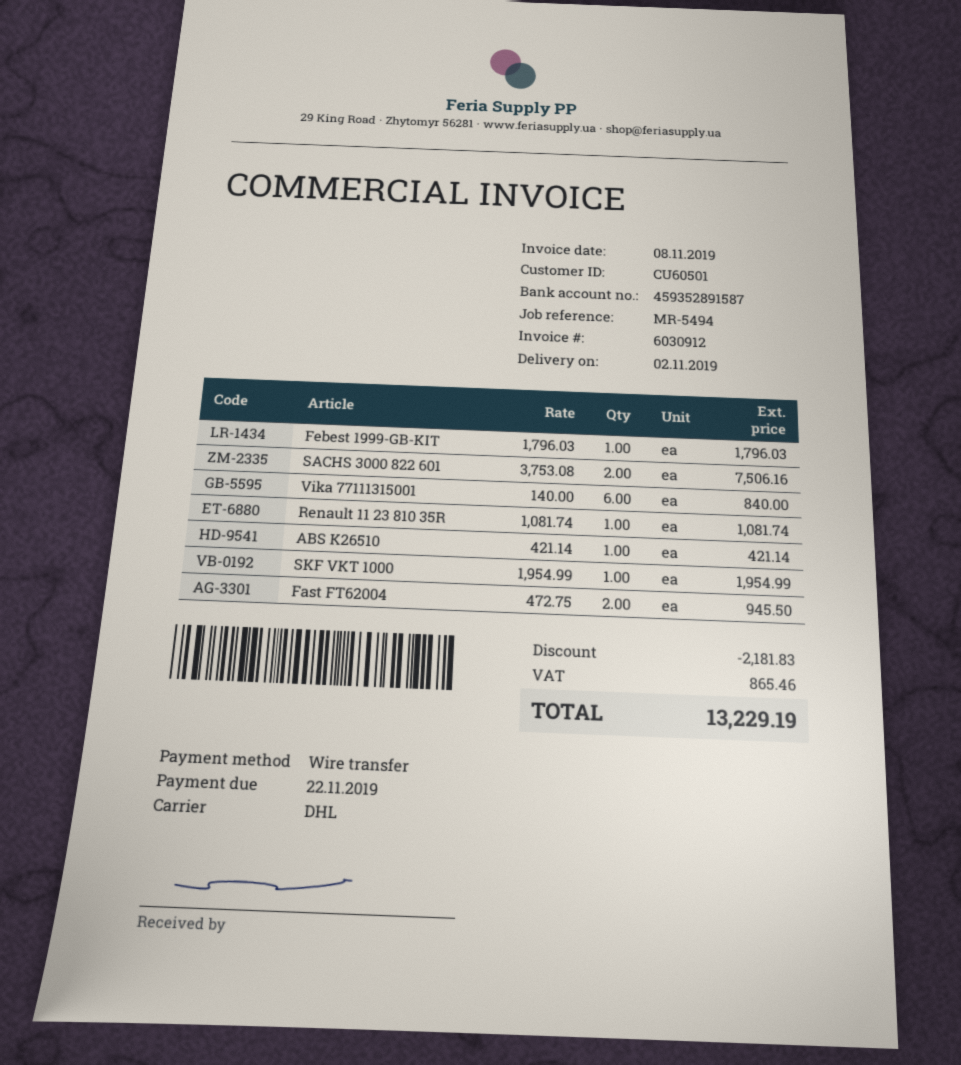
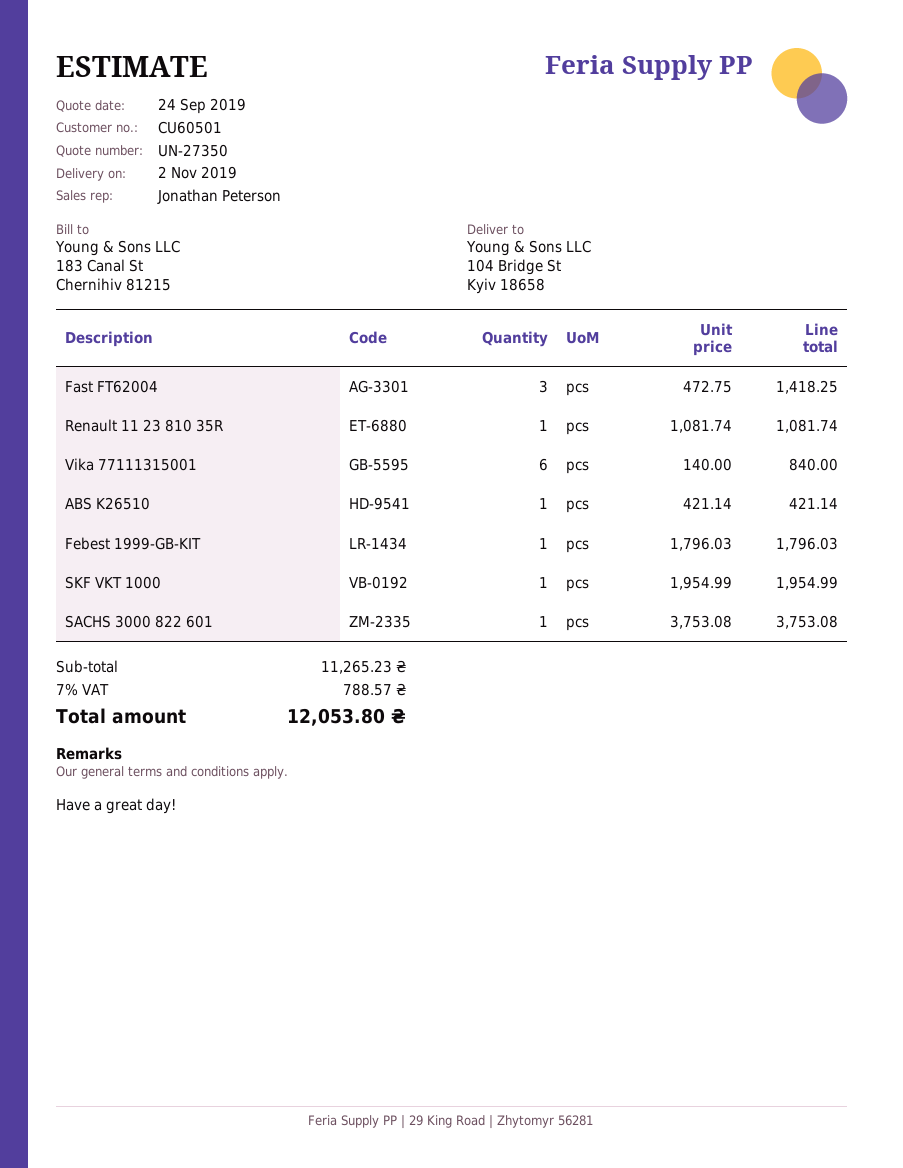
SACHS 3000 822 601: 2 x 3753.08 = 7506.16 -> 1 x 3753.08 = 3753.08
Fast FT62004: 2 x 472.75 = 945.50 -> 3 x 472.75 = 1418.25
discount: 2181.83 -> none
tax: 865.46 -> 788.57
total: 13229.19 -> 12053.80

